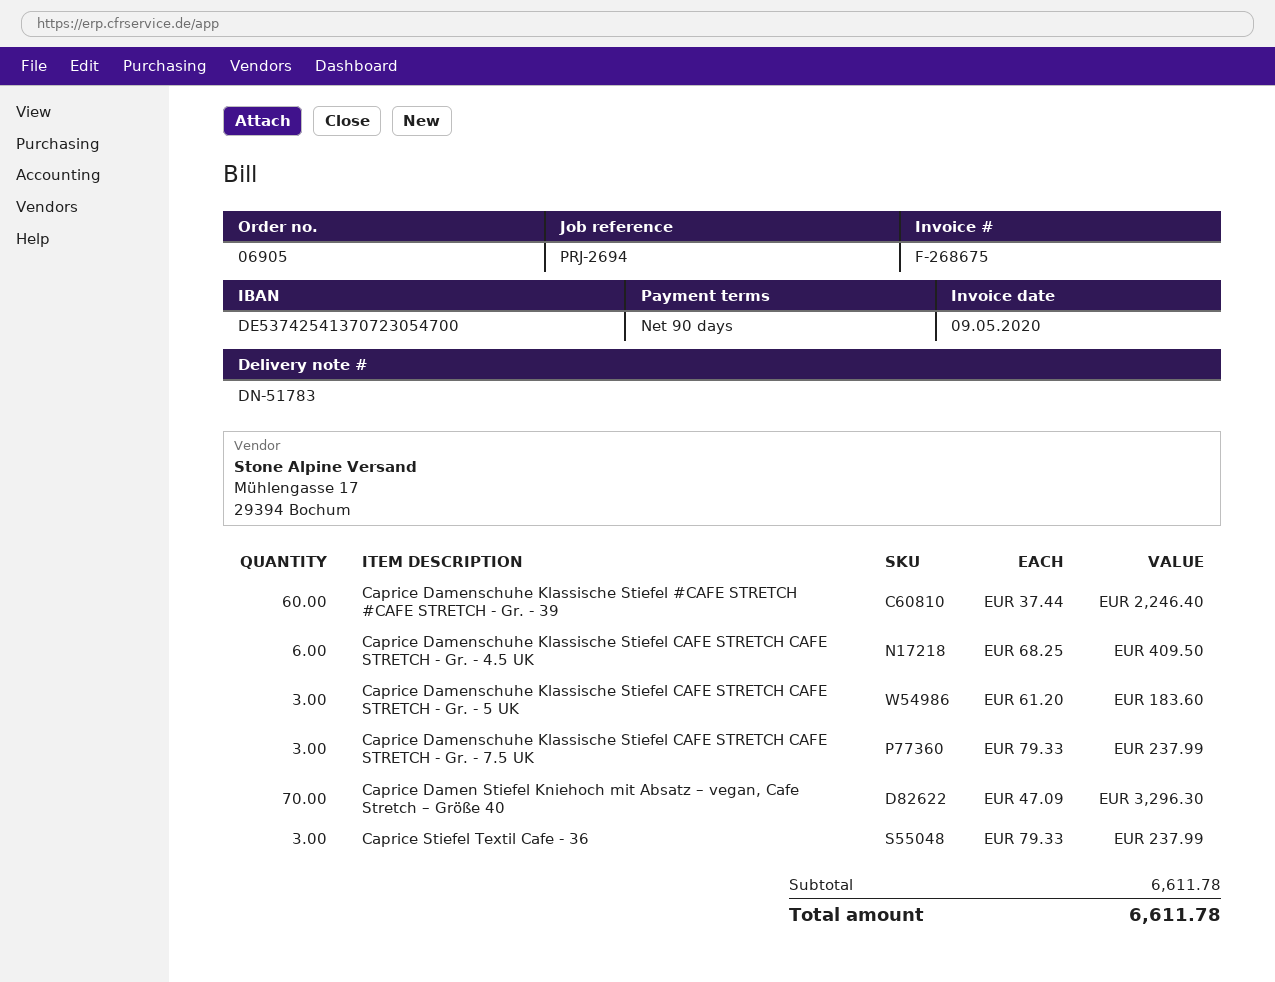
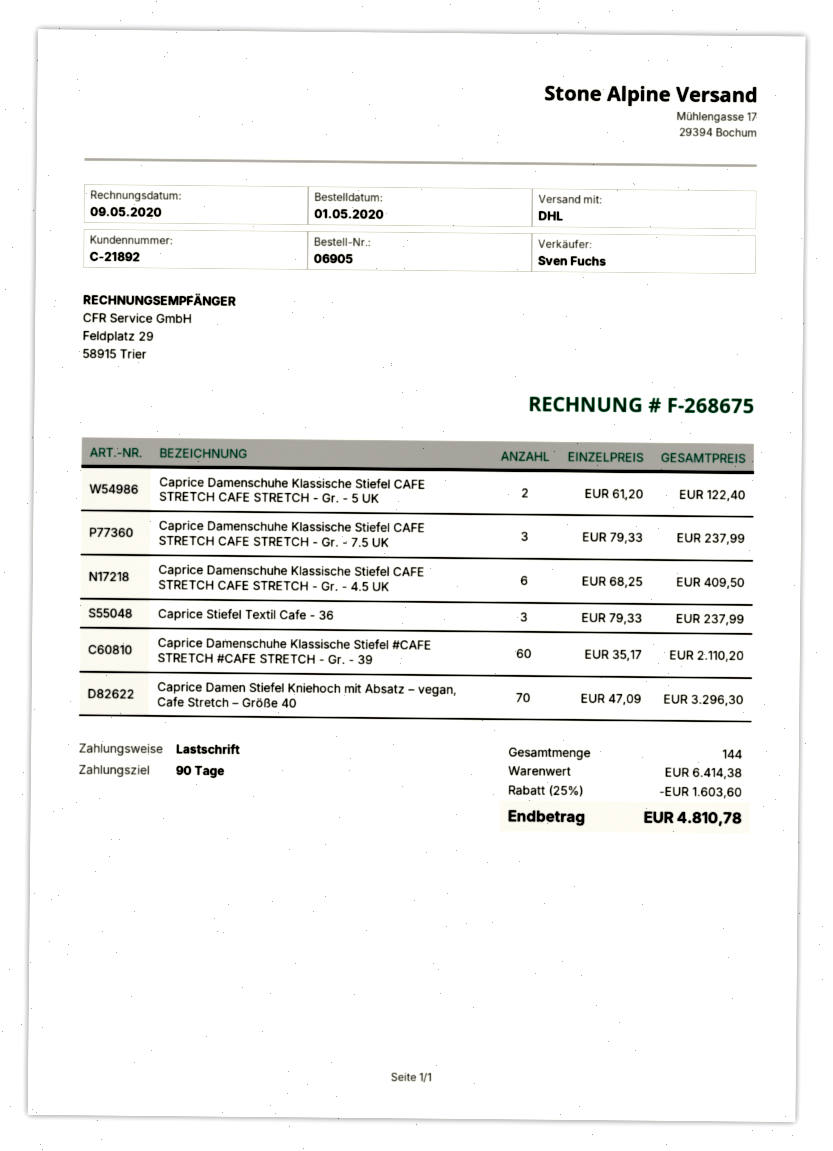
Caprice Damenschuhe Klassische Stiefel #CAFE STRETCH #CAFE STRETCH - Gr. - 39: 60 x 37.44 = 2246.40 -> 60 x 35.17 = 2110.20
Caprice Damenschuhe Klassische Stiefel CAFE STRETCH CAFE STRETCH - Gr. - 5 UK: 3 x 61.20 = 183.60 -> 2 x 61.20 = 122.40
subtotal: 6611.78 -> 6414.38
discount: none -> 25% = 1603.60
total: 6611.78 -> 4810.78

